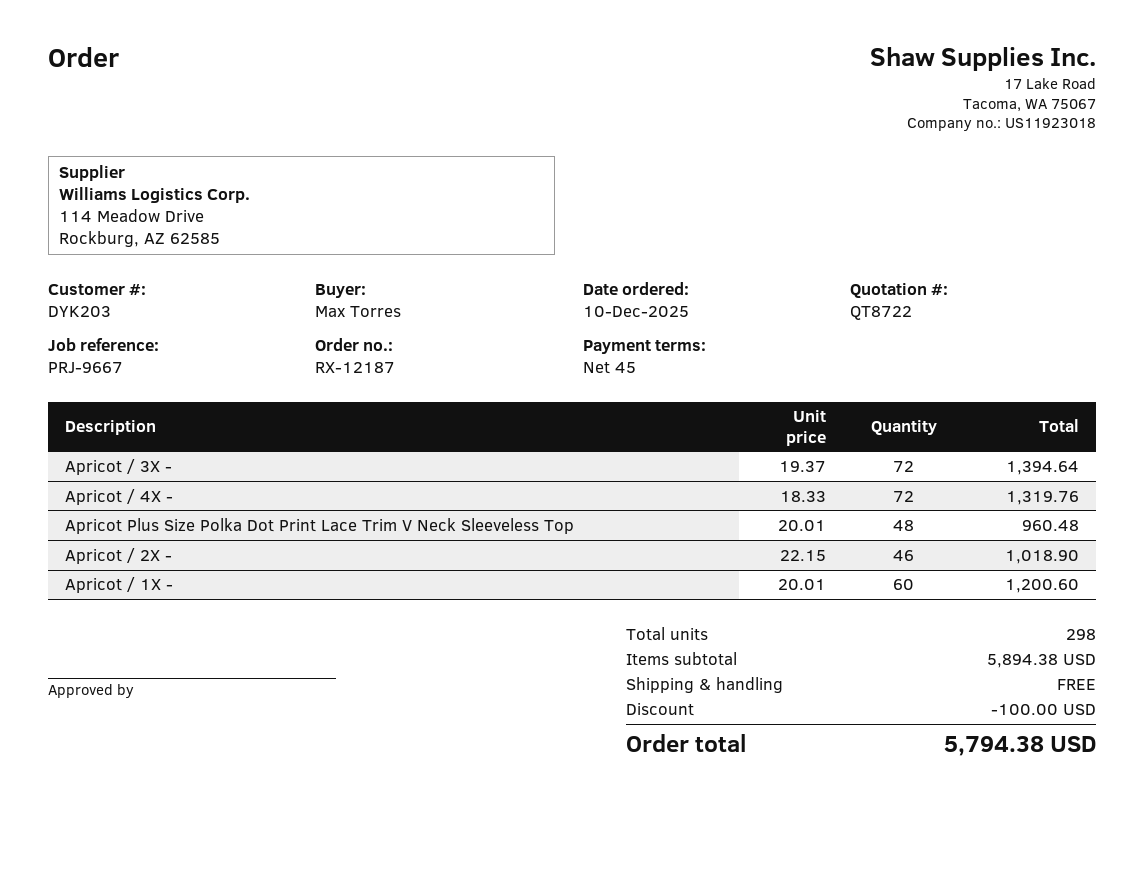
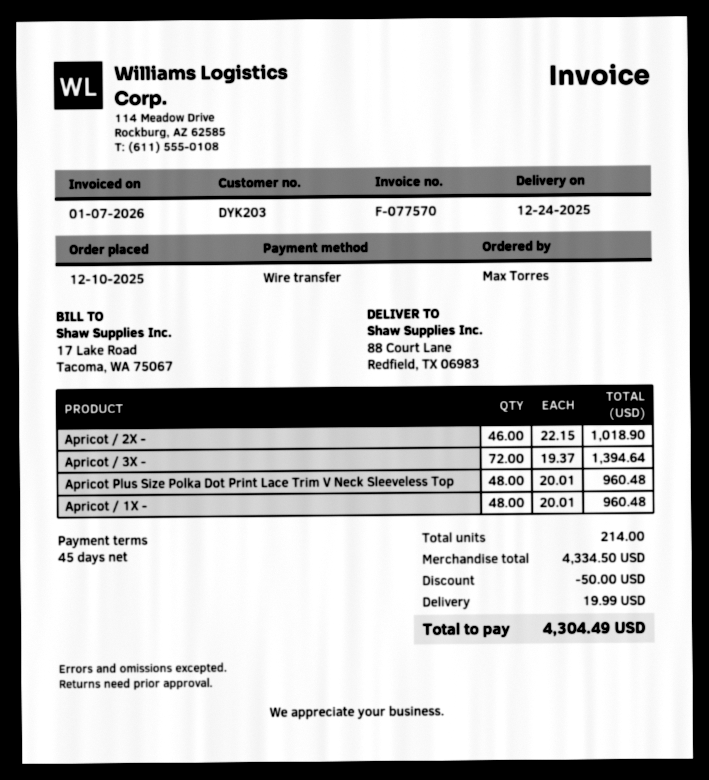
Apricot / 4X -: 72 x 18.33 = 1319.76 -> none
Apricot / 1X -: 60 x 20.01 = 1200.60 -> 48 x 20.01 = 960.48
total quantity: 298 -> 214
subtotal: 5894.38 -> 4334.50
discount: 100.00 -> 50.00
shipping: 0.00 -> 19.99
total: 5794.38 -> 4304.49

